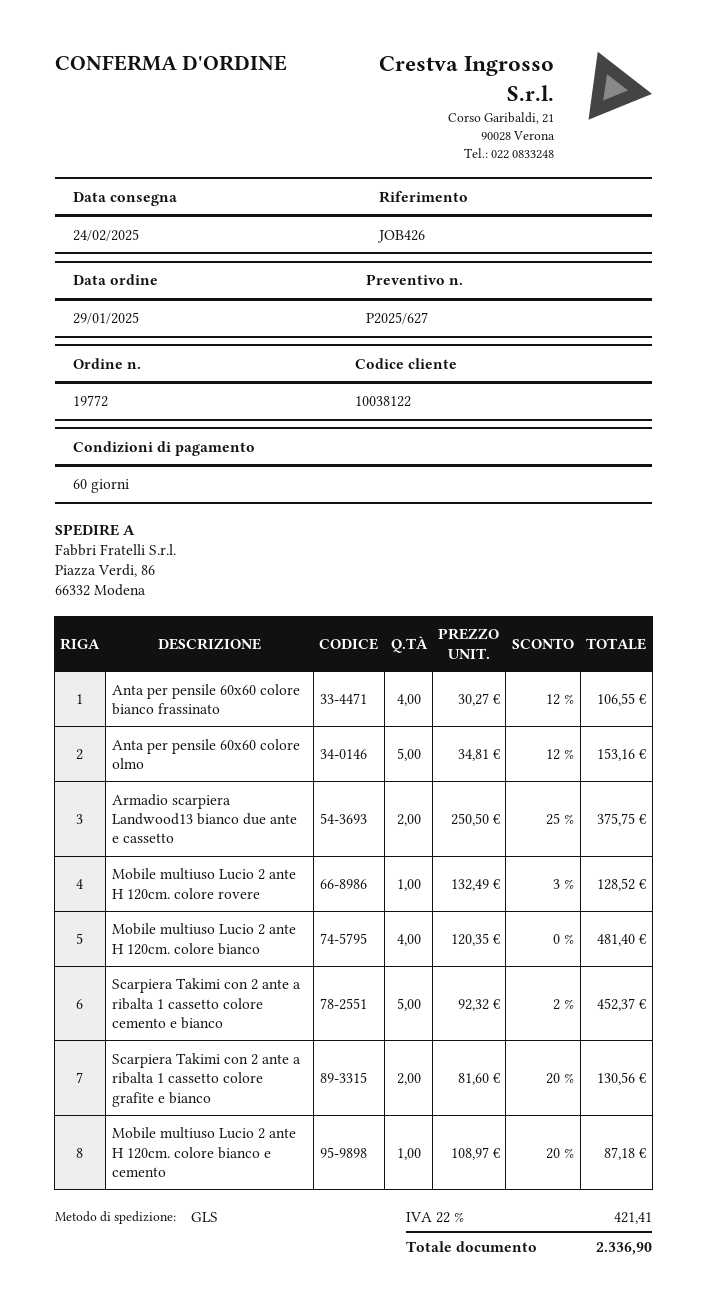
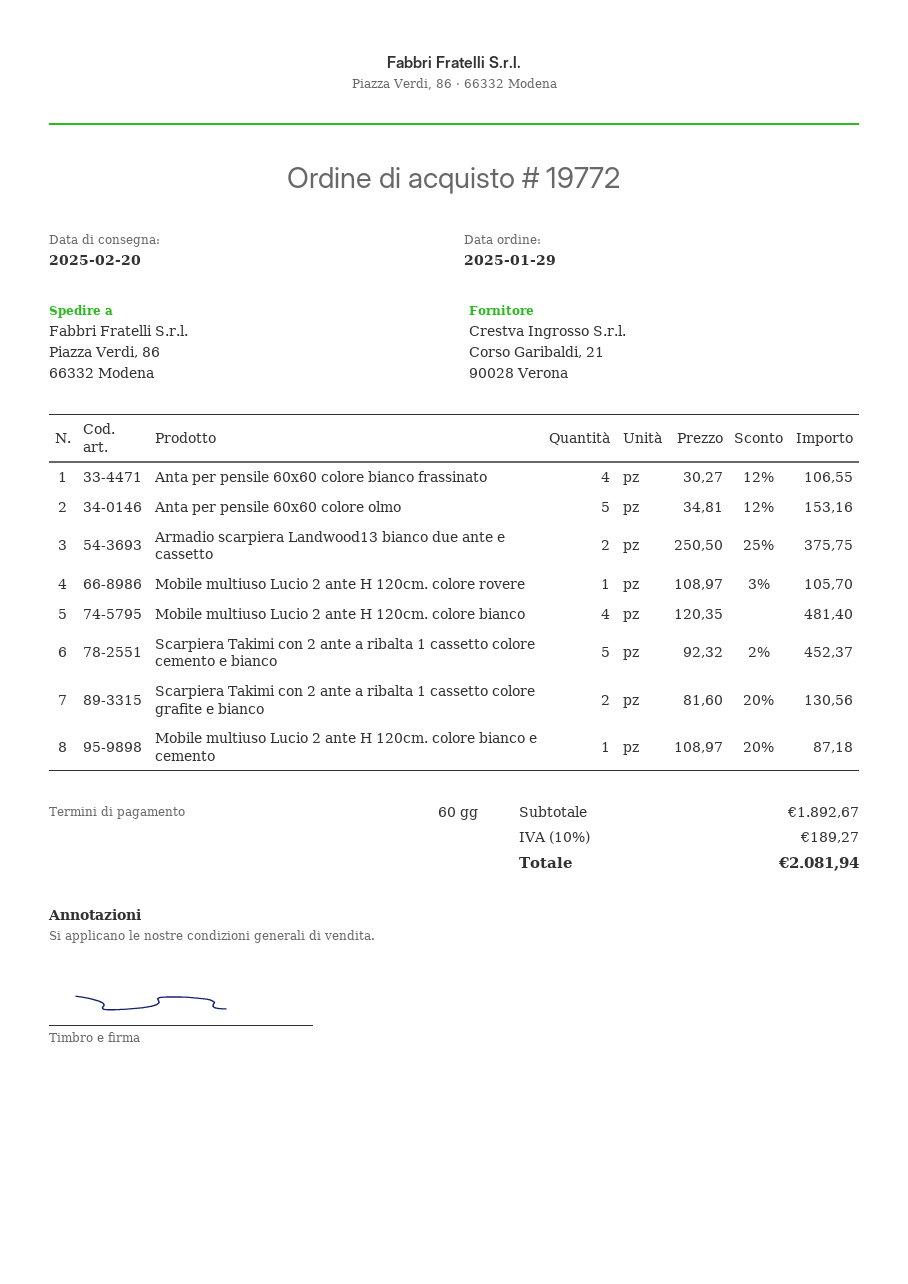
delivery date: 2025-02-24 -> 2025-02-20
Mobile multiuso Lucio 2 ante H 120cm. colore rovere: 1 x 132.49 - 3% = 128.52 -> 1 x 108.97 - 3% = 105.70
tax: 22% = 421.41 -> 10% = 189.27
total: 2336.90 -> 2081.94

